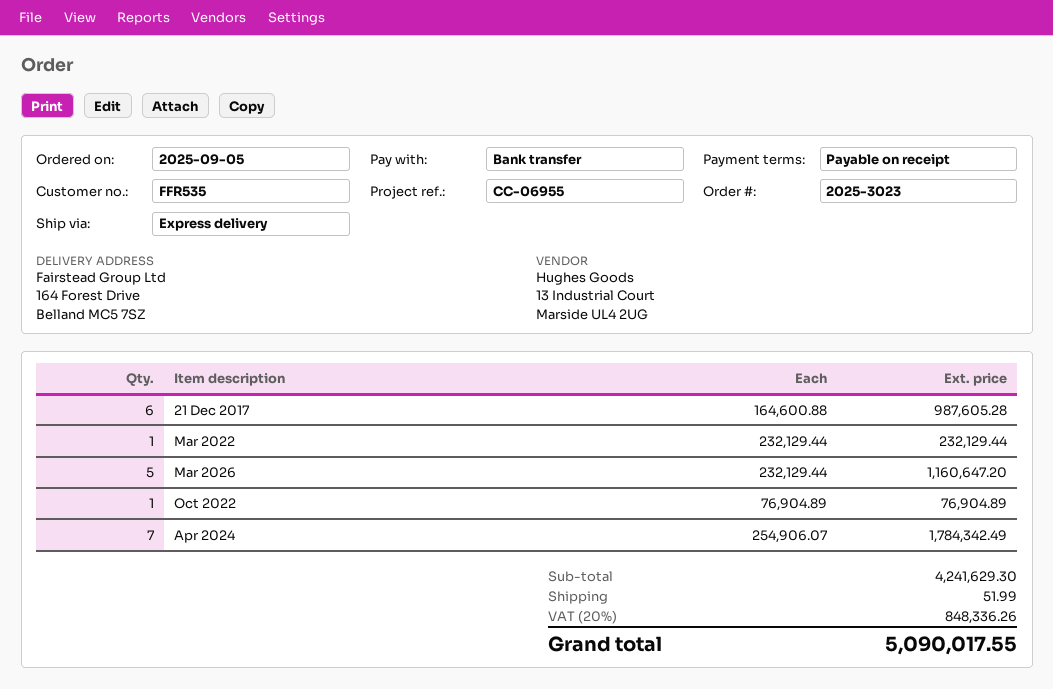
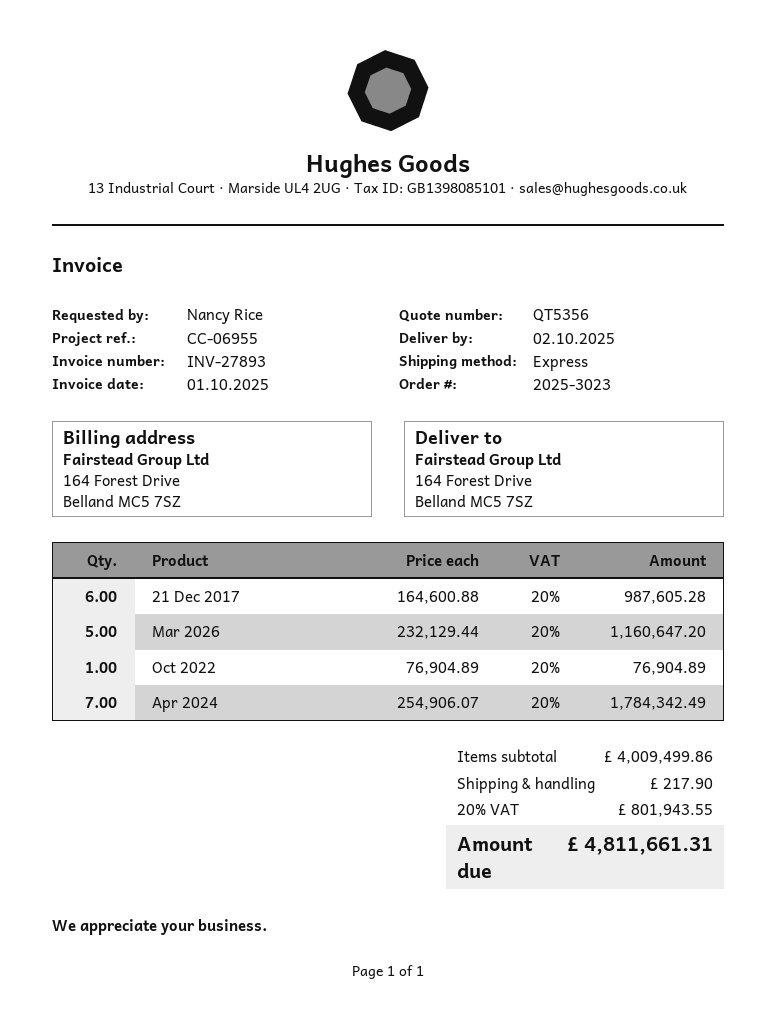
Mar 2022: 1 x 232129.44 = 232129.44 -> none
subtotal: 4241629.30 -> 4009499.86
shipping: 51.99 -> 217.90
tax: 20% = 848336.26 -> 20% = 801943.55
total: 5090017.55 -> 4811661.31

